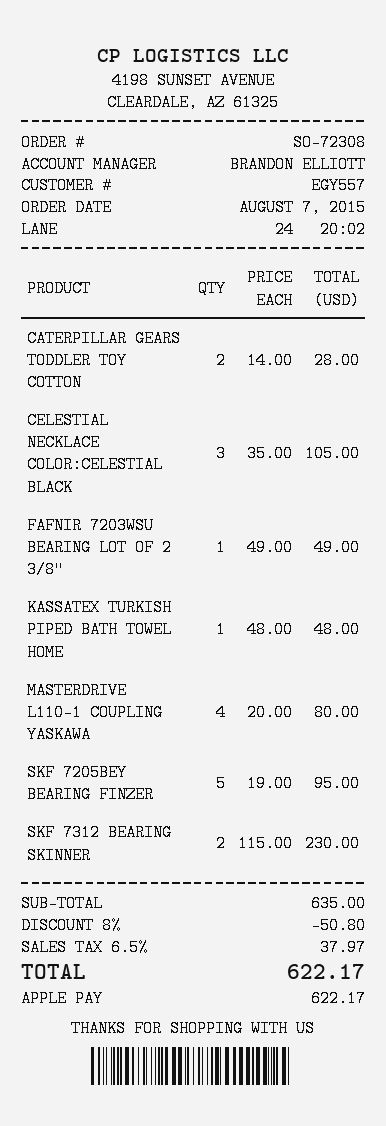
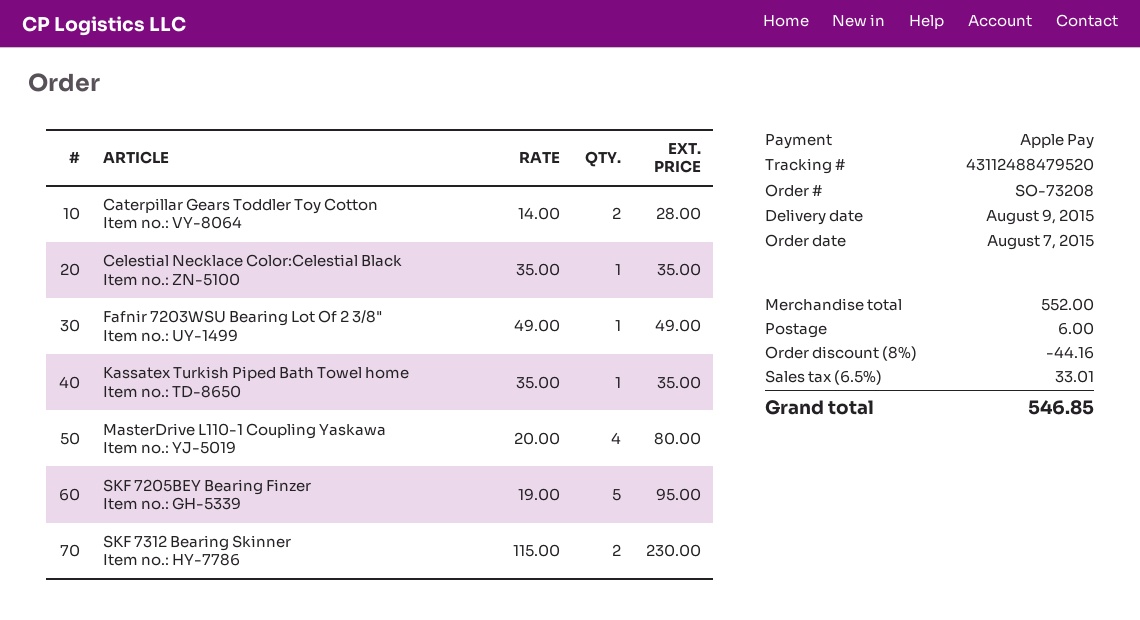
order number: SO-72308 -> SO-73208
CELESTIAL NECKLACE COLOR:CELESTIAL BLACK: 3 x 35.00 = 105.00 -> 1 x 35.00 = 35.00
KASSATEX TURKISH PIPED BATH TOWEL HOME: 1 x 48.00 = 48.00 -> 1 x 35.00 = 35.00
subtotal: 635.00 -> 552.00
discount: 8% = 50.80 -> 8% = 44.16
shipping: none -> 6.00
tax: 6.5% = 37.97 -> 6.5% = 33.01
total: 622.17 -> 546.85

